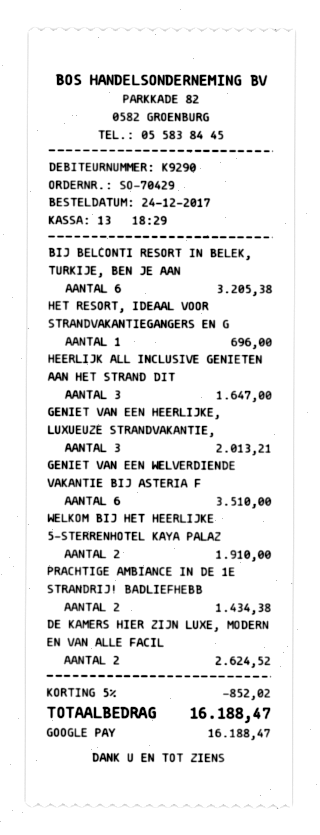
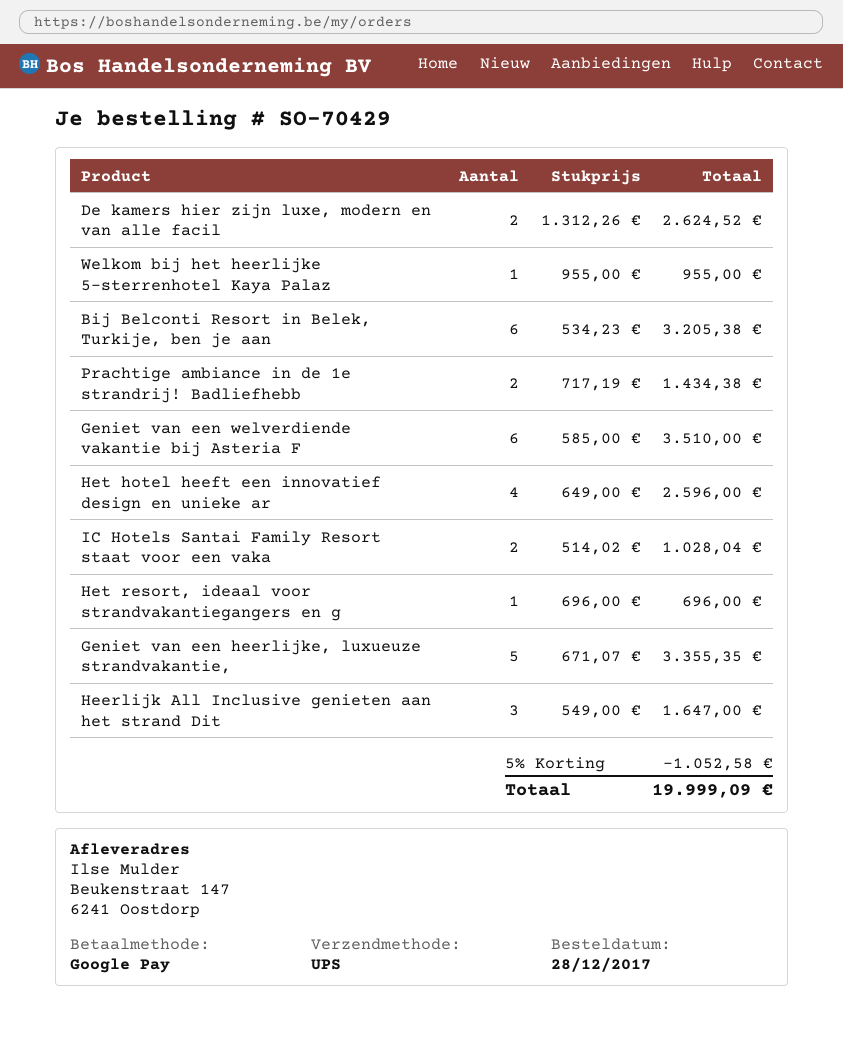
order date: 2017-12-24 -> 2017-12-28
GENIET VAN EEN HEERLIJKE, LUXUEUZE STRANDVAKANTIE,: 3 for 2013.21 -> 5 for 3355.35
WELKOM BIJ HET HEERLIJKE 5-STERRENHOTEL KAYA PALAZ: 2 for 1910.00 -> 1 for 955.00
Het hotel heeft een innovatief design en unieke ar: none -> 4 for 2596.00
IC Hotels Santai Family Resort staat voor een vaka: none -> 2 for 1028.04
discount: 5% = 852.02 -> 5% = 1052.58
total: 16188.47 -> 19999.09

